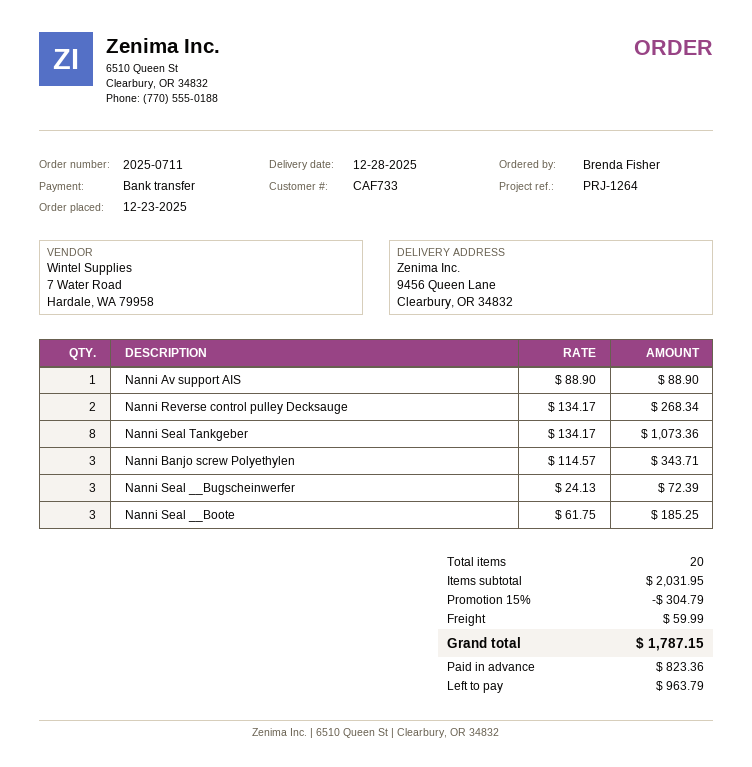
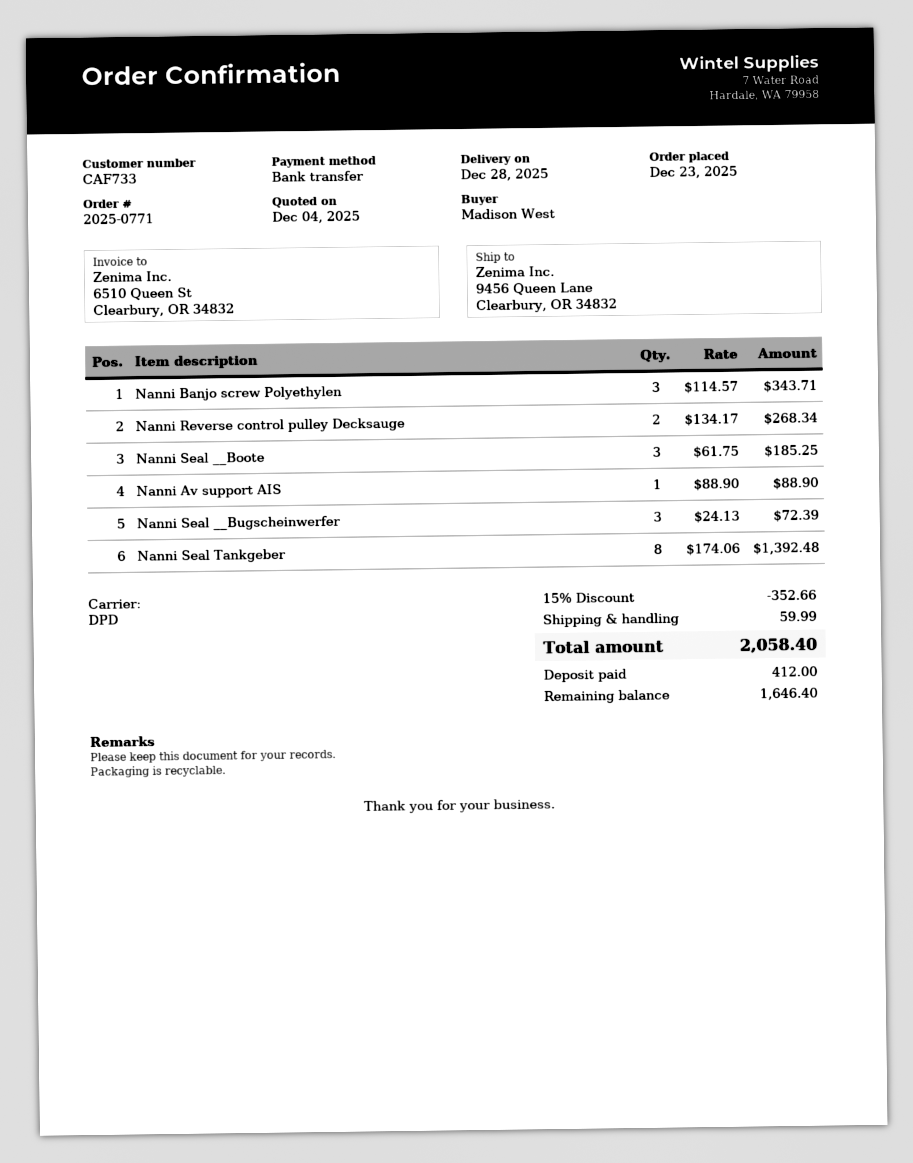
order number: 2025-0711 -> 2025-0771
ordered by: Brenda Fisher -> Madison West
Nanni Seal Tankgeber: 8 x 134.17 = 1073.36 -> 8 x 174.06 = 1392.48
discount: 15% = 304.79 -> 15% = 352.66
total: 1787.15 -> 2058.40
deposit: 823.36 -> 412.00
balance: 963.79 -> 1646.40

